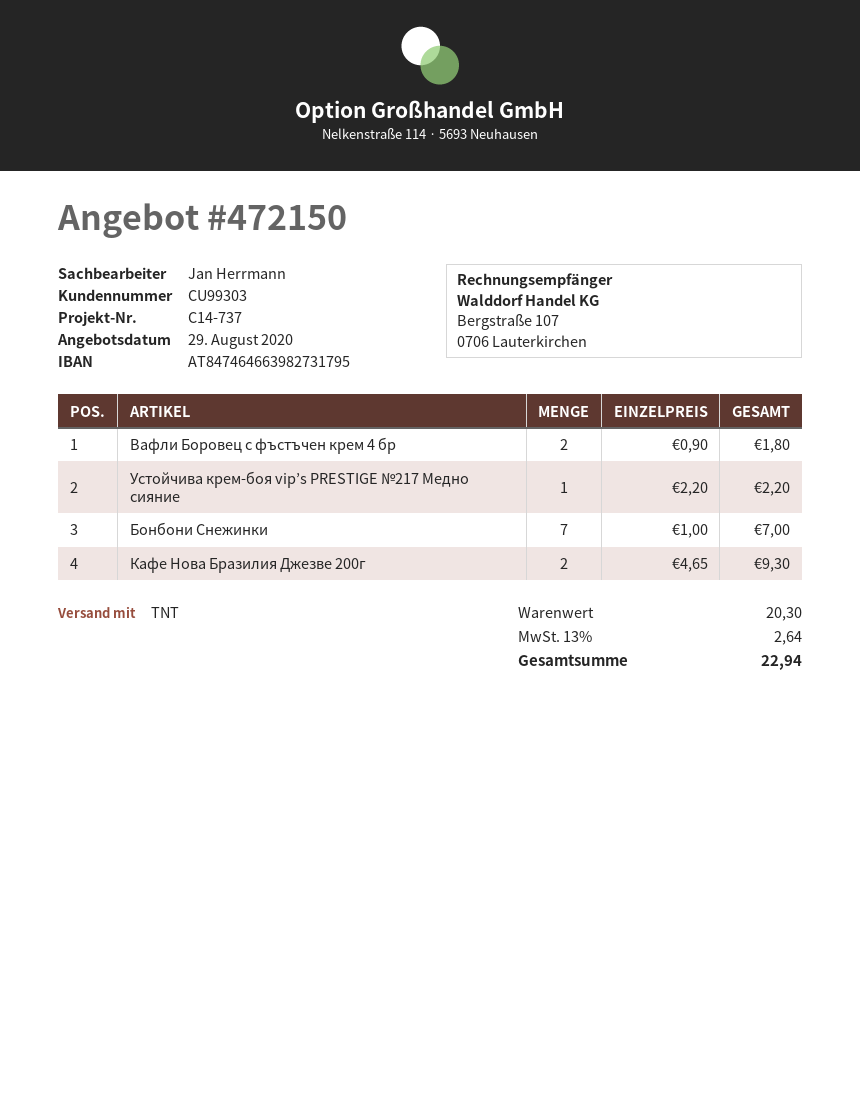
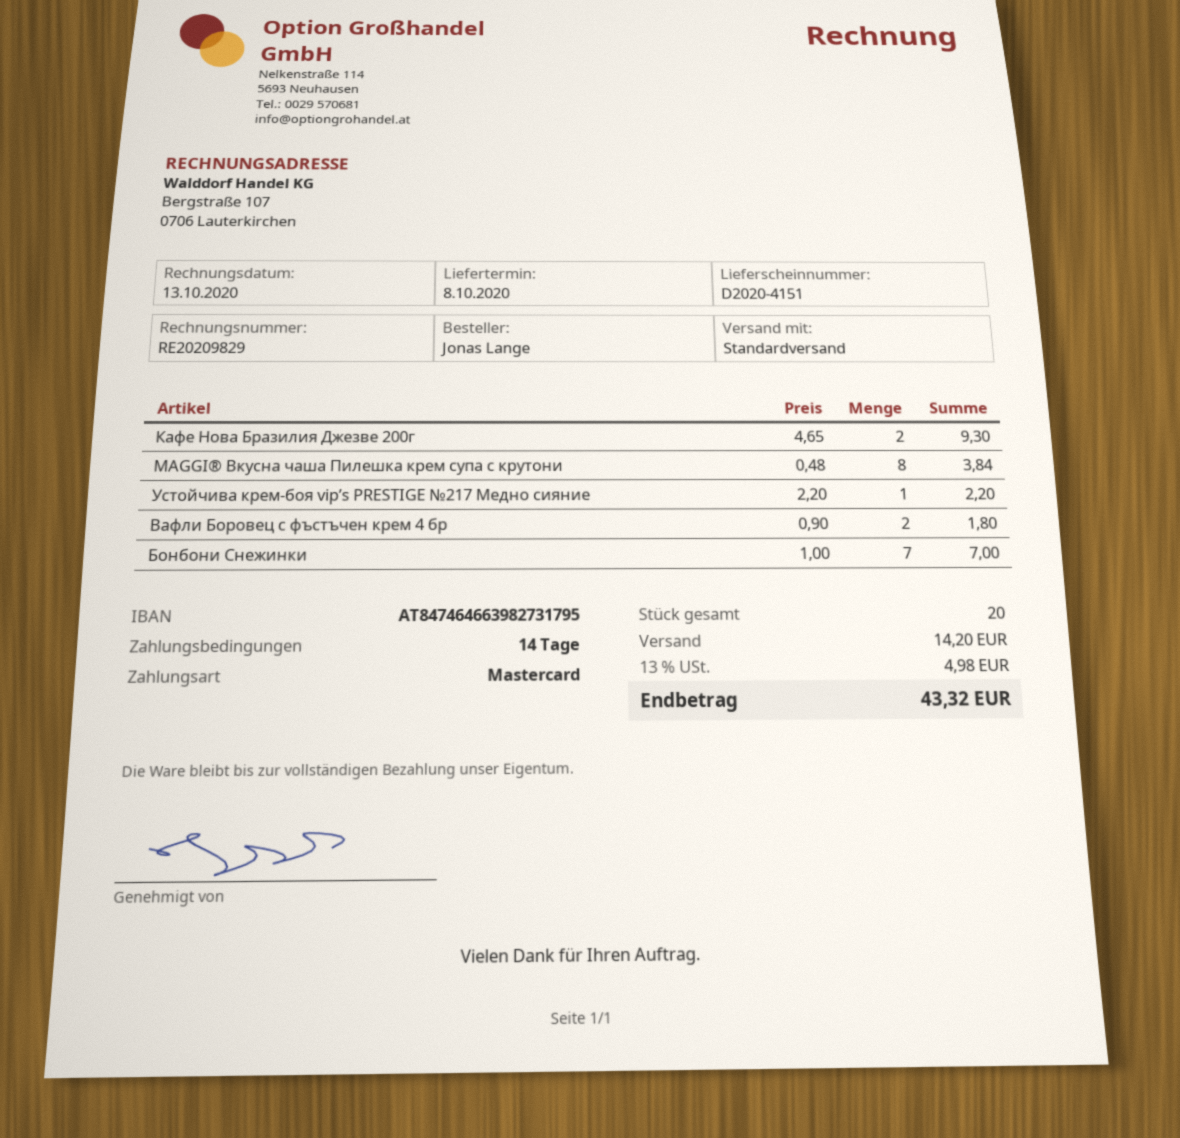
shipping method: TNT -> standard
MAGGI® Вкусна чаша Пилешка крем супа с крутони: none -> 8 x 0.48 = 3.84
shipping: none -> 14.20
tax: 13% = 2.64 -> 13% = 4.98
total: 22.94 -> 43.32

